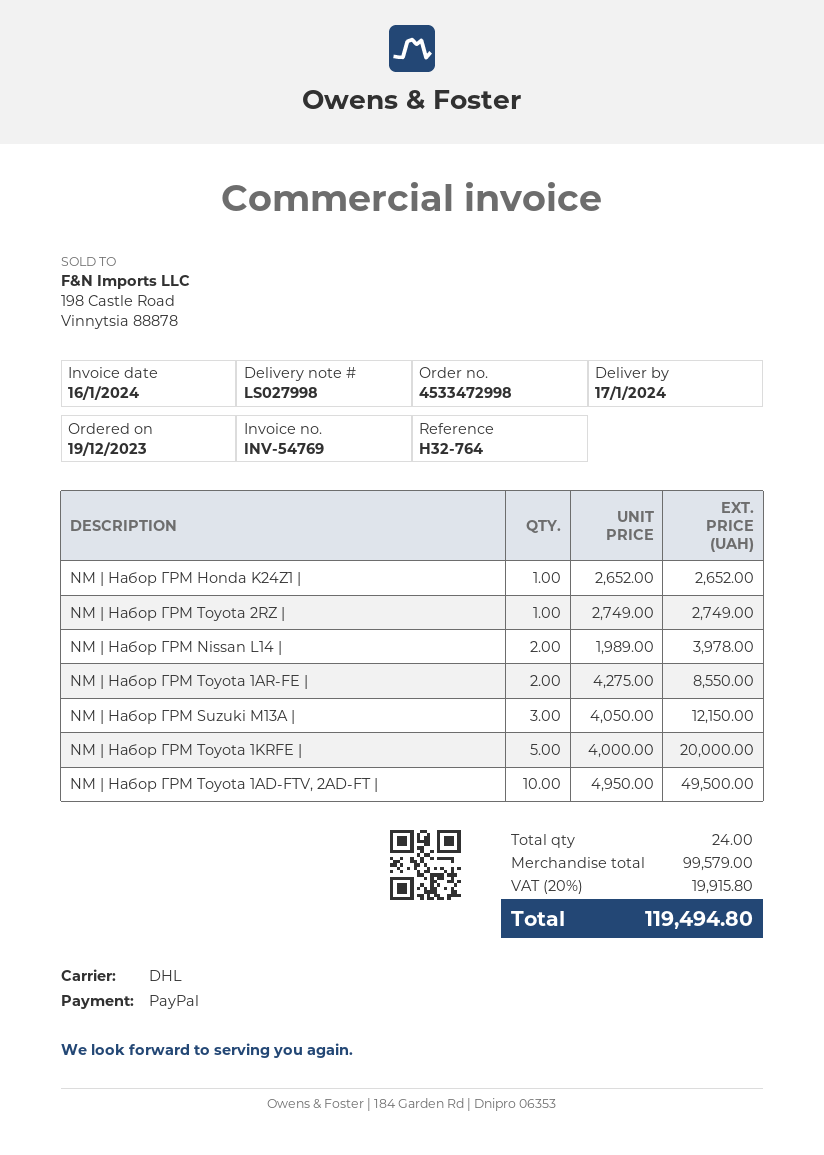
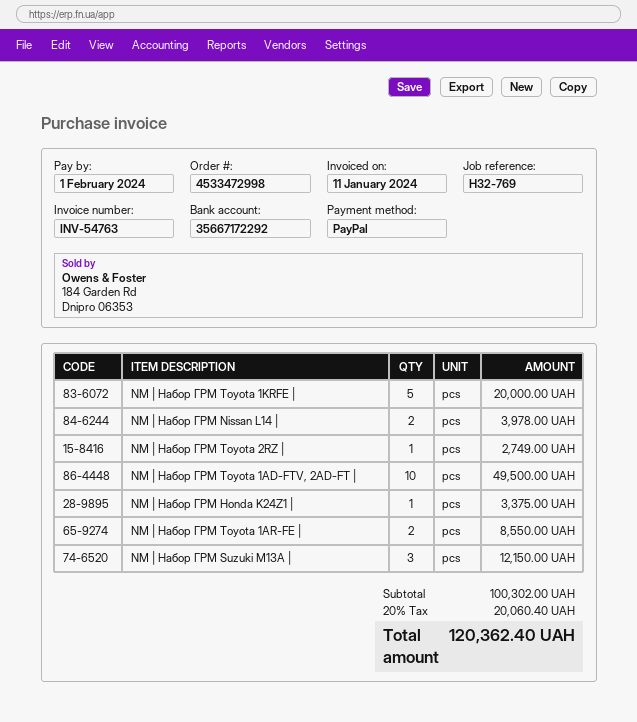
invoice number: INV-54769 -> INV-54763
invoice date: 2024-01-16 -> 2024-01-11
reference: H32-764 -> H32-769
NM | Набор ГРМ Honda K24Z1 |: 1 for 2652.00 -> 1 for 3375.00
subtotal: 99579.00 -> 100302.00
tax: 20% = 19915.80 -> 20% = 20060.40
total: 119494.80 -> 120362.40

